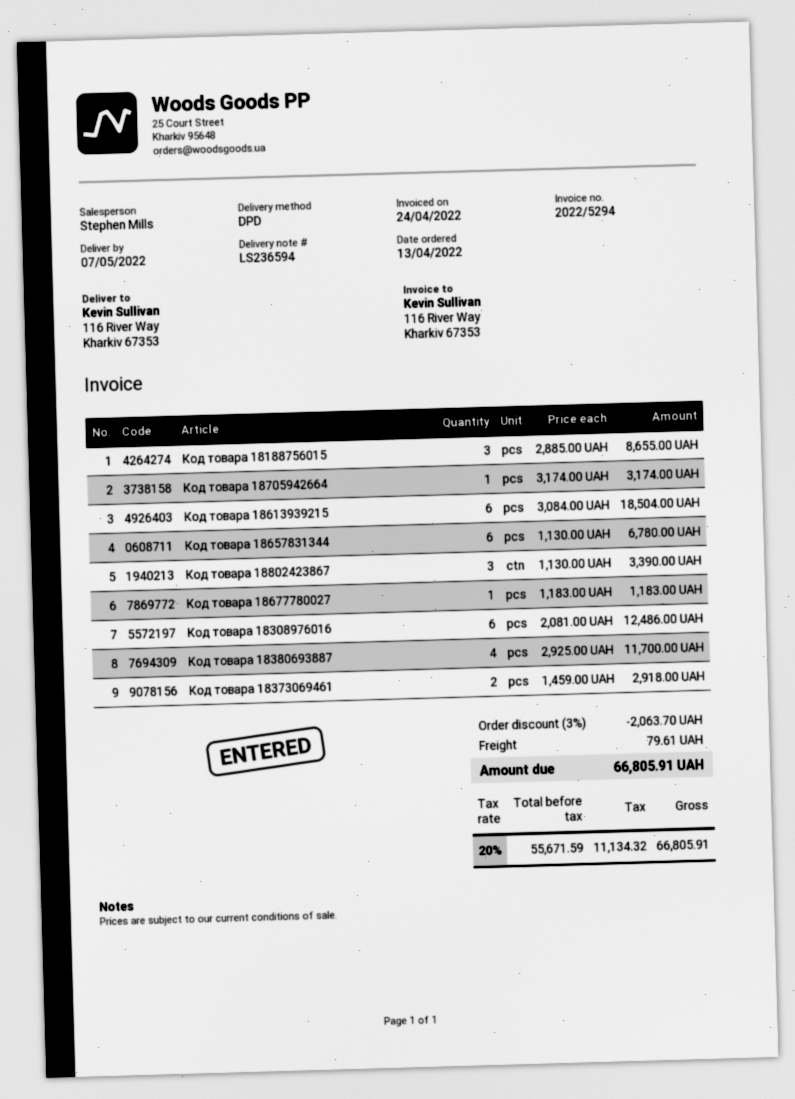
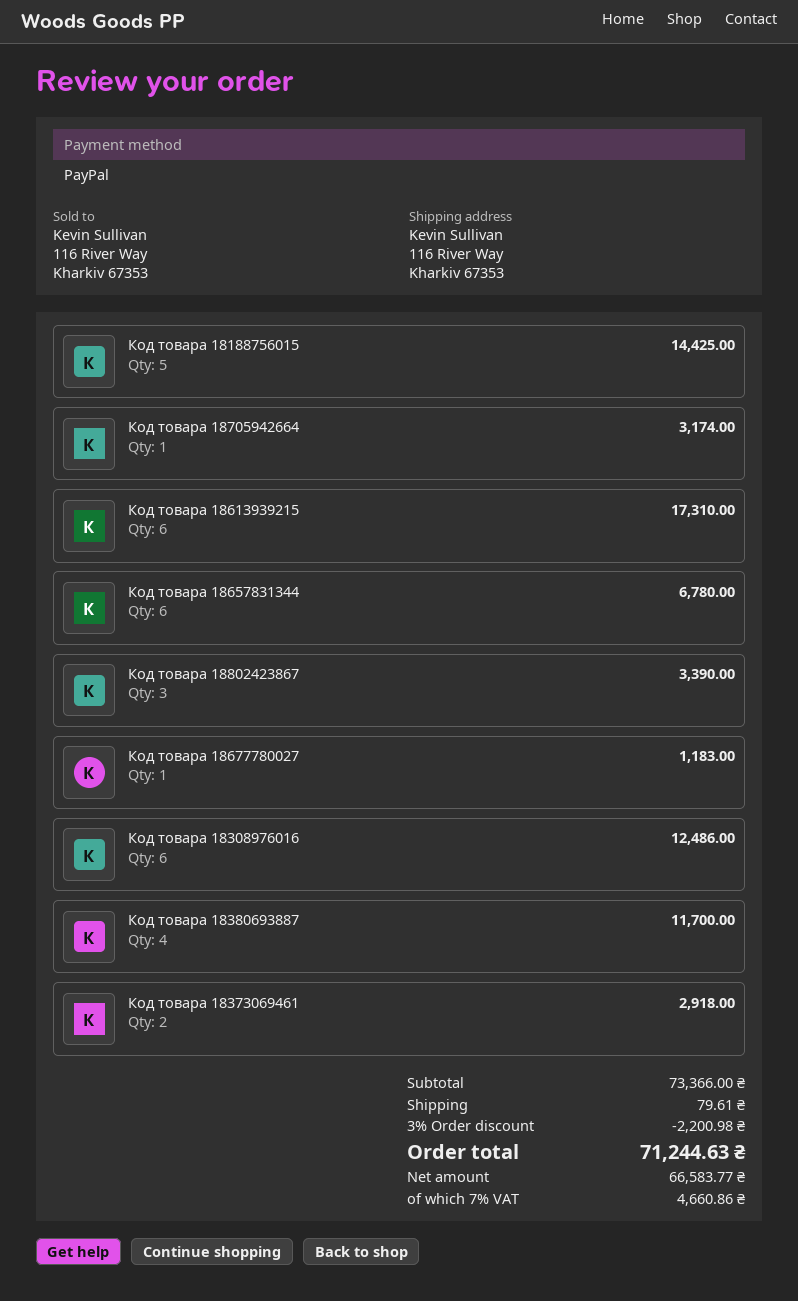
Код товара 18188756015: 3 for 8655.00 -> 5 for 14425.00
Код товара 18613939215: 6 for 18504.00 -> 6 for 17310.00
discount: 3% = 2063.70 -> 3% = 2200.98
net: 55671.59 -> 66583.77
tax: 20% = 11134.32 -> 7% = 4660.86
total: 66805.91 -> 71244.63

